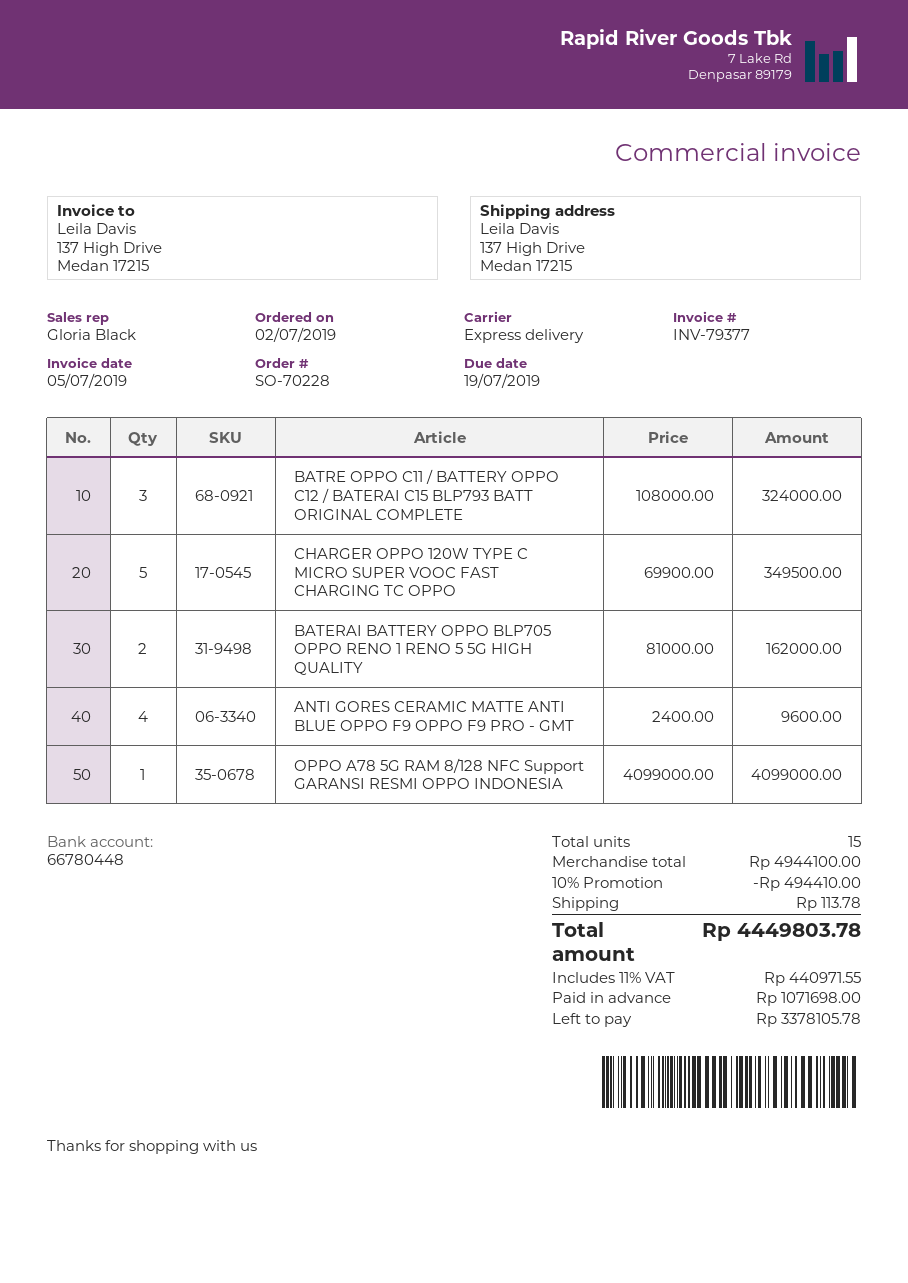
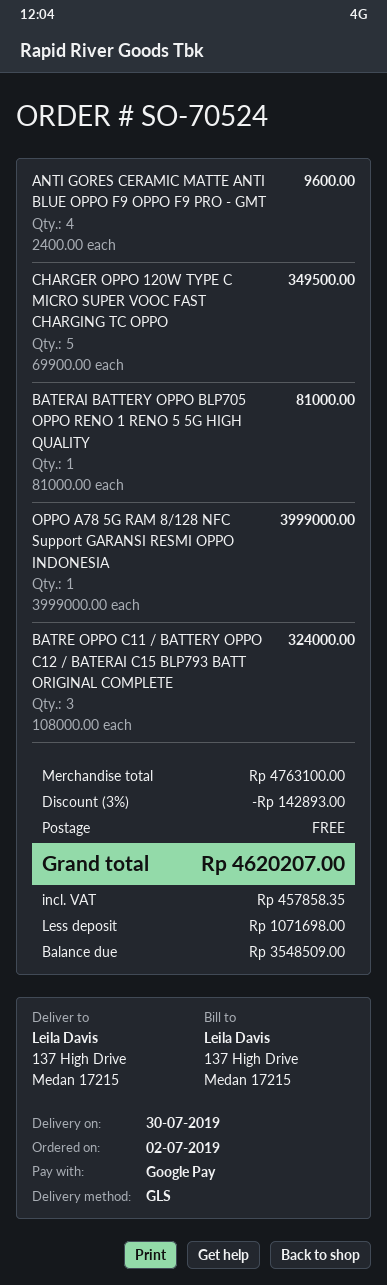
order number: SO-70228 -> SO-70524
shipping method: express -> GLS
BATERAI BATTERY OPPO BLP705 OPPO RENO 1 RENO 5 5G HIGH QUALITY: 2 x 81000.00 = 162000.00 -> 1 x 81000.00 = 81000.00
OPPO A78 5G RAM 8/128 NFC Support GARANSI RESMI OPPO INDONESIA: 1 x 4099000.00 = 4099000.00 -> 1 x 3999000.00 = 3999000.00
subtotal: 4944100.00 -> 4763100.00
discount: 10% = 494410.00 -> 3% = 142893.00
shipping: 113.78 -> 0.00
tax: 440971.55 -> 457858.35
total: 4449803.78 -> 4620207.00
balance: 3378105.78 -> 3548509.00

